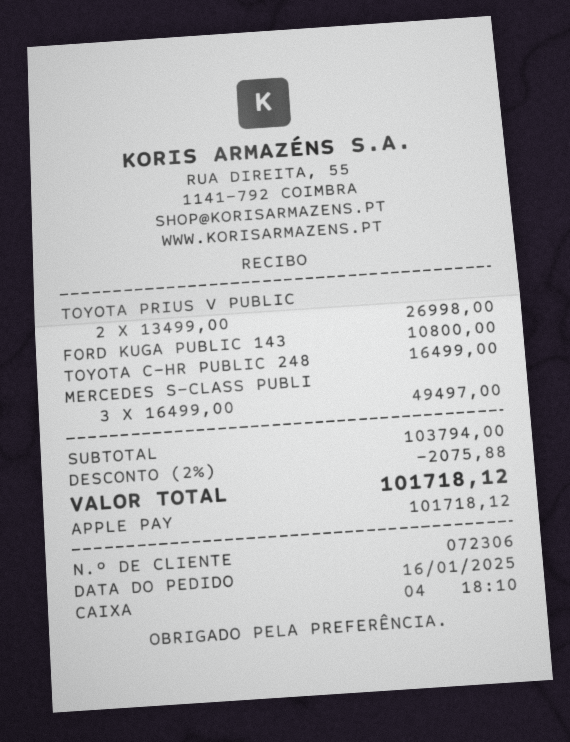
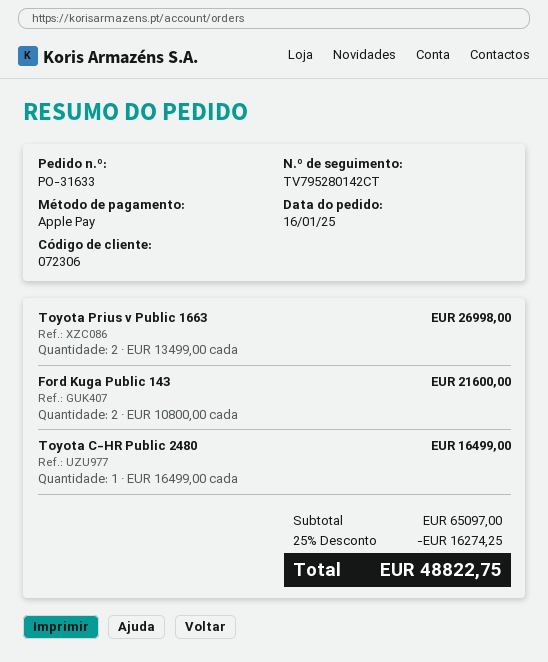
FORD KUGA PUBLIC 143: 1 x 10800.00 = 10800.00 -> 2 x 10800.00 = 21600.00
MERCEDES S-CLASS PUBLI: 3 x 16499.00 = 49497.00 -> none
subtotal: 103794.00 -> 65097.00
discount: 2% = 2075.88 -> 25% = 16274.25
total: 101718.12 -> 48822.75

